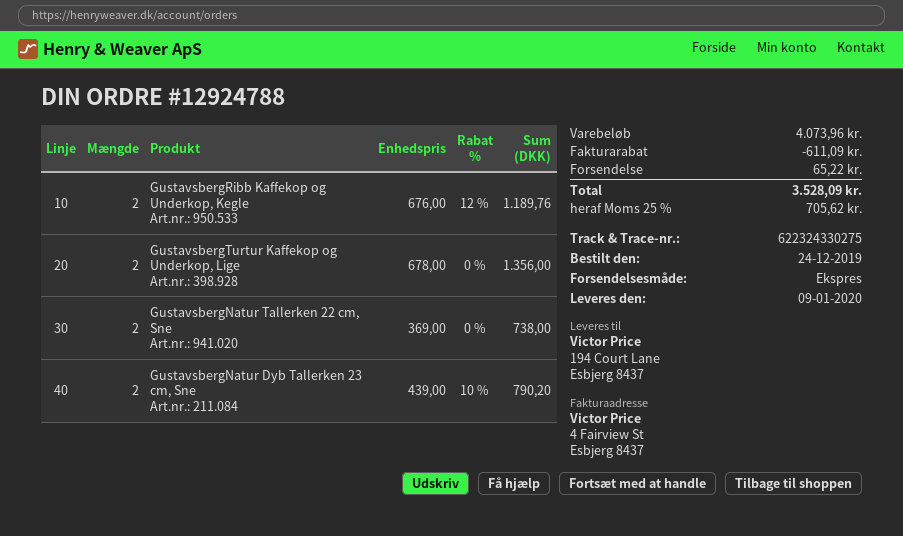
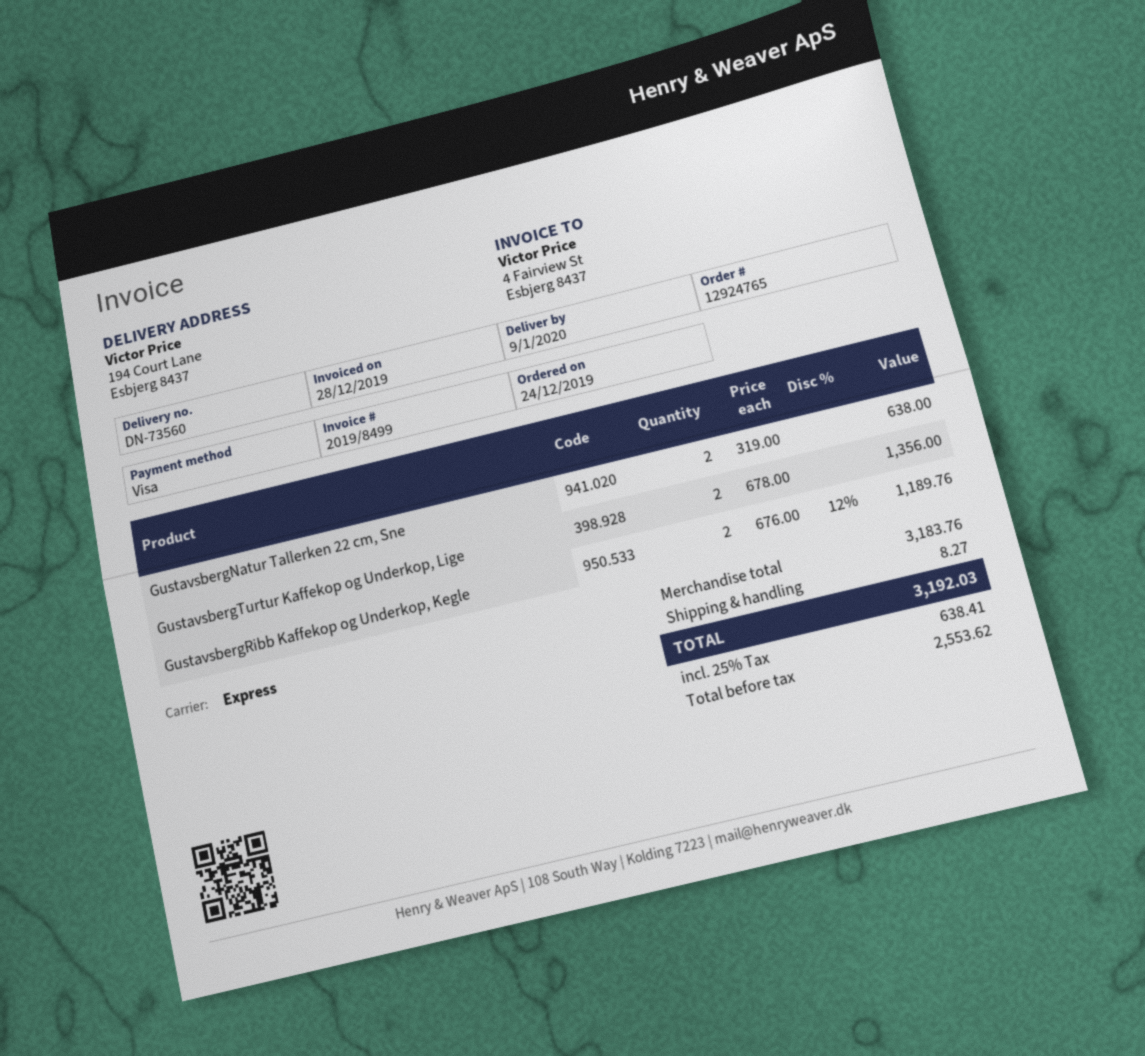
order number: 12924788 -> 12924765
GustavsbergNatur Tallerken 22 cm, Sne: 2 x 369.00 = 738.00 -> 2 x 319.00 = 638.00
GustavsbergNatur Dyb Tallerken 23 cm, Sne: 2 x 439.00 - 10% = 790.20 -> none
subtotal: 4073.96 -> 3183.76
discount: 611.09 -> none
shipping: 65.22 -> 8.27
tax: 25% = 705.62 -> 25% = 638.41
total: 3528.09 -> 3192.03

